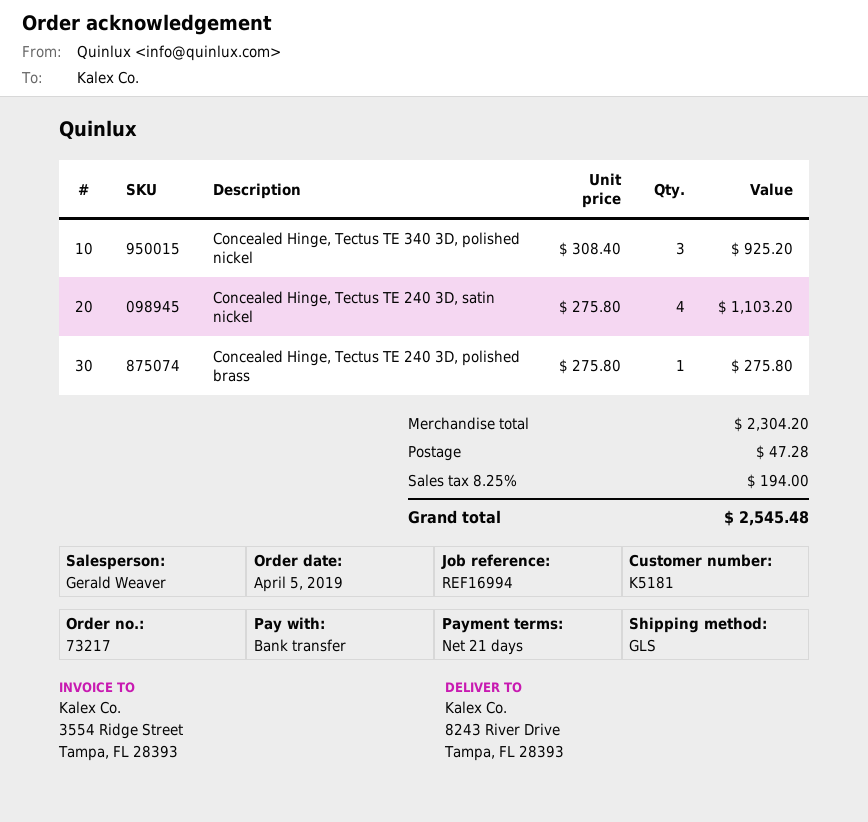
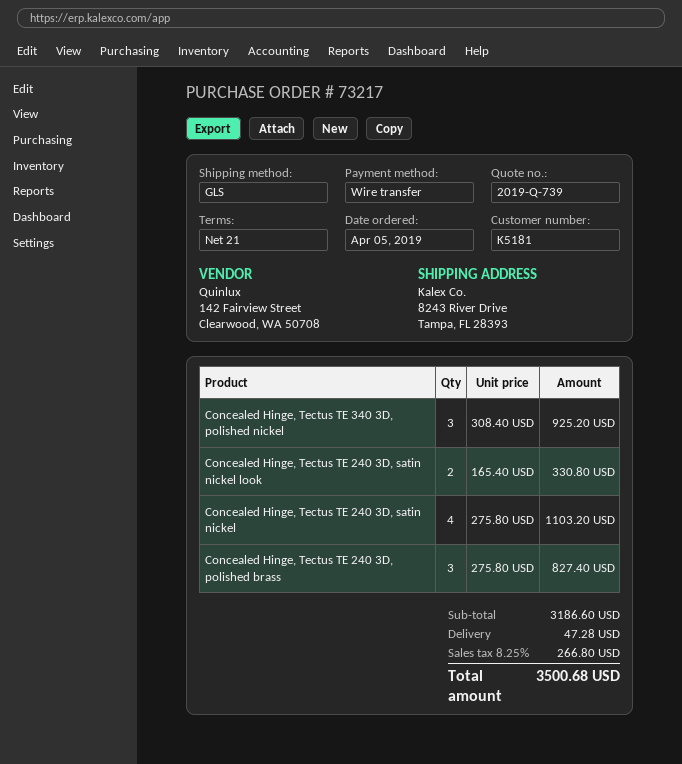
Concealed Hinge, Tectus TE 240 3D, polished brass: 1 x 275.80 = 275.80 -> 3 x 275.80 = 827.40
Concealed Hinge, Tectus TE 240 3D, satin nickel look: none -> 2 x 165.40 = 330.80
subtotal: 2304.20 -> 3186.60
tax: 8.25% = 194.00 -> 8.25% = 266.80
total: 2545.48 -> 3500.68

